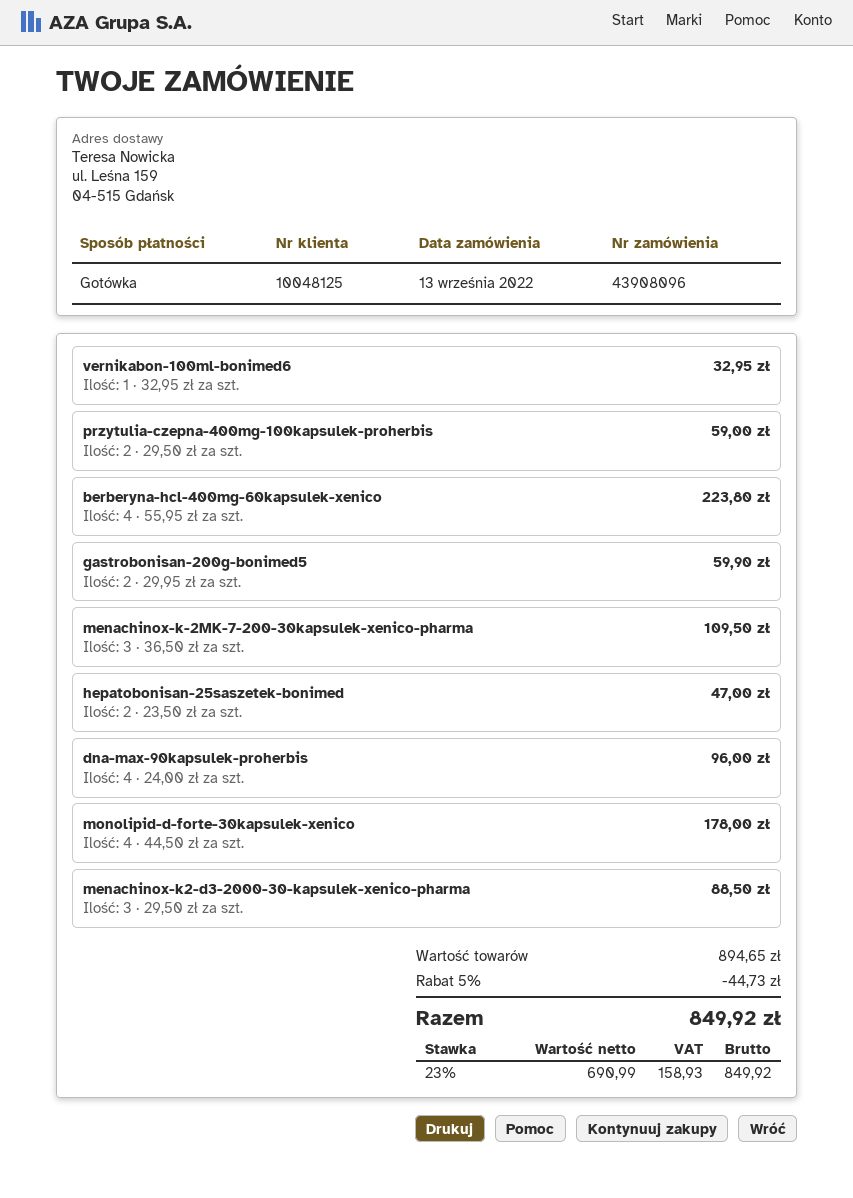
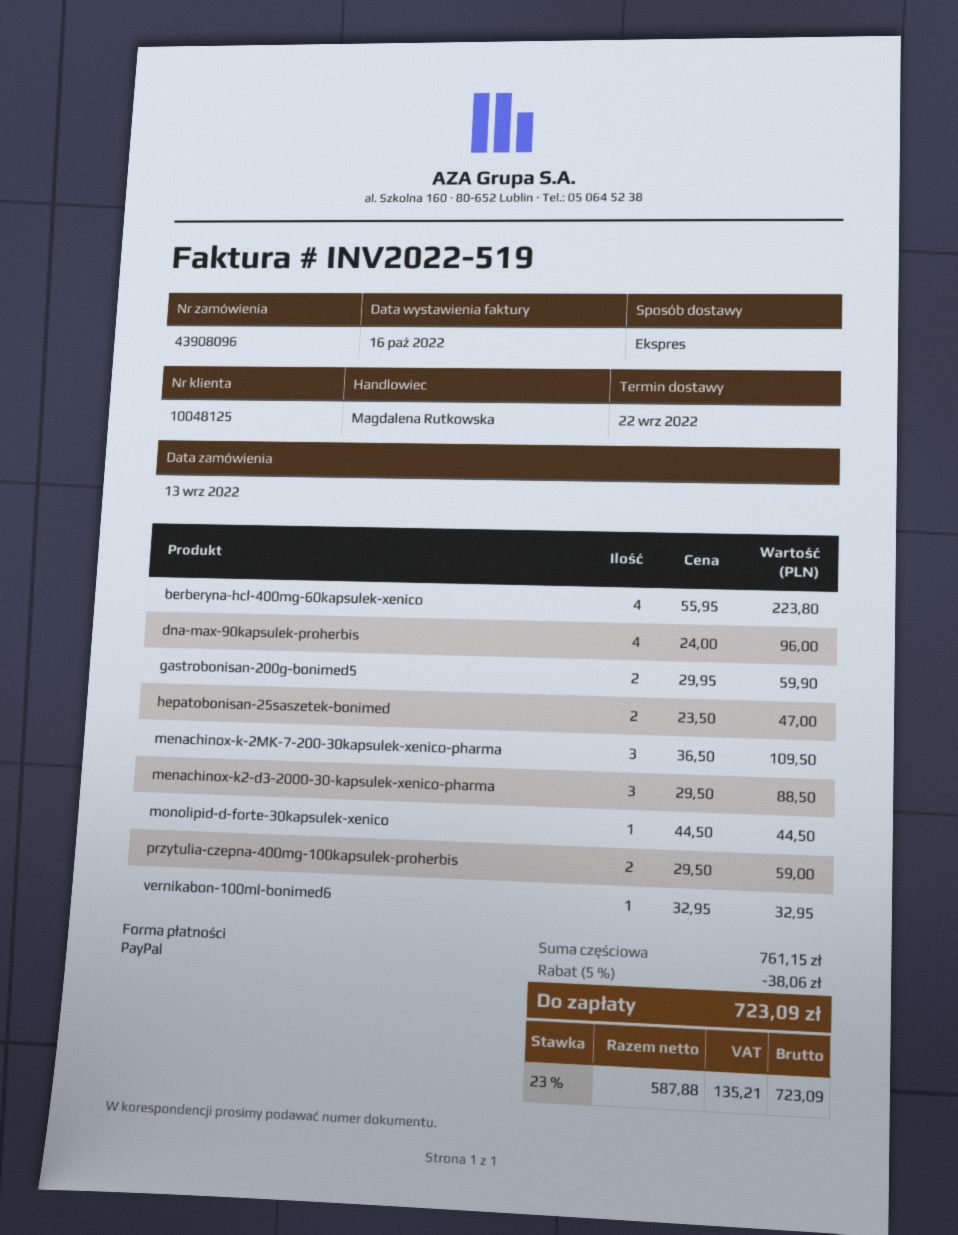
payment method: cash -> PayPal
monolipid-d-forte-30kapsulek-xenico: 4 x 44.50 = 178.00 -> 1 x 44.50 = 44.50
subtotal: 894.65 -> 761.15
discount: 5% = 44.73 -> 5% = 38.06
net: 690.99 -> 587.88
tax: 23% = 158.93 -> 23% = 135.21
total: 849.92 -> 723.09

